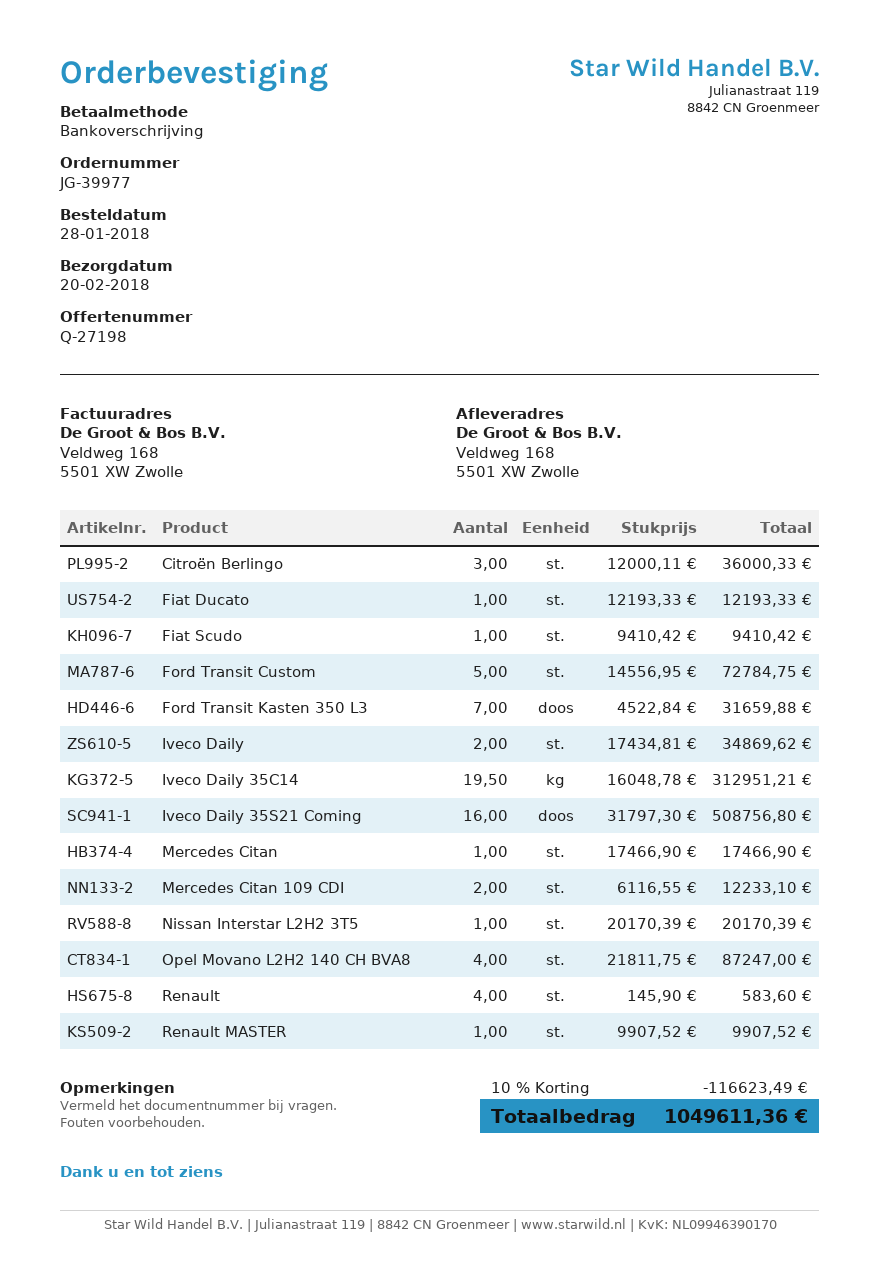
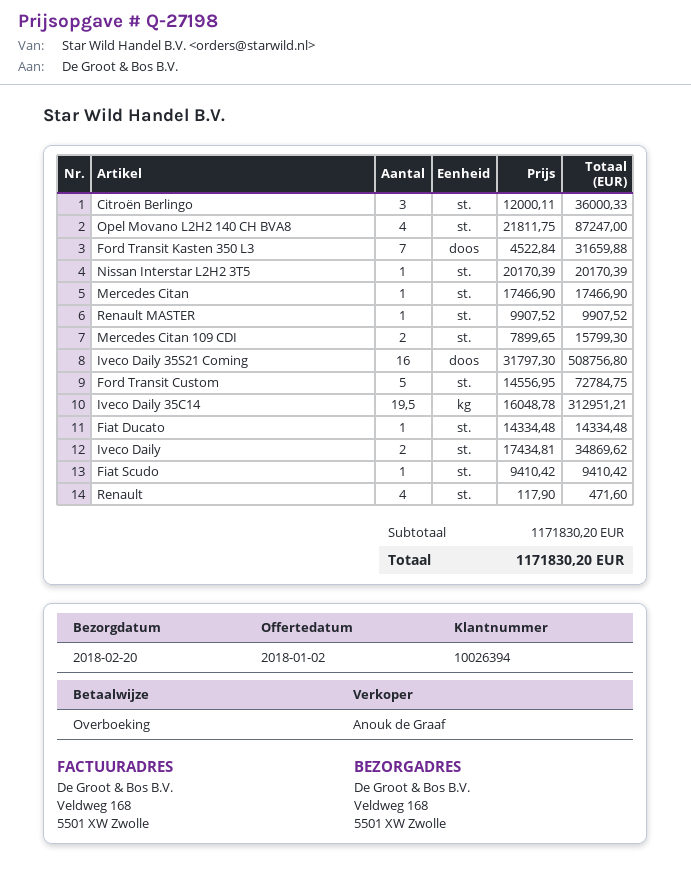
Fiat Ducato: 1 x 12193.33 = 12193.33 -> 1 x 14334.48 = 14334.48
Mercedes Citan 109 CDI: 2 x 6116.55 = 12233.10 -> 2 x 7899.65 = 15799.30
Renault: 4 x 145.90 = 583.60 -> 4 x 117.90 = 471.60
discount: 10% = 116623.49 -> none
total: 1049611.36 -> 1171830.20

